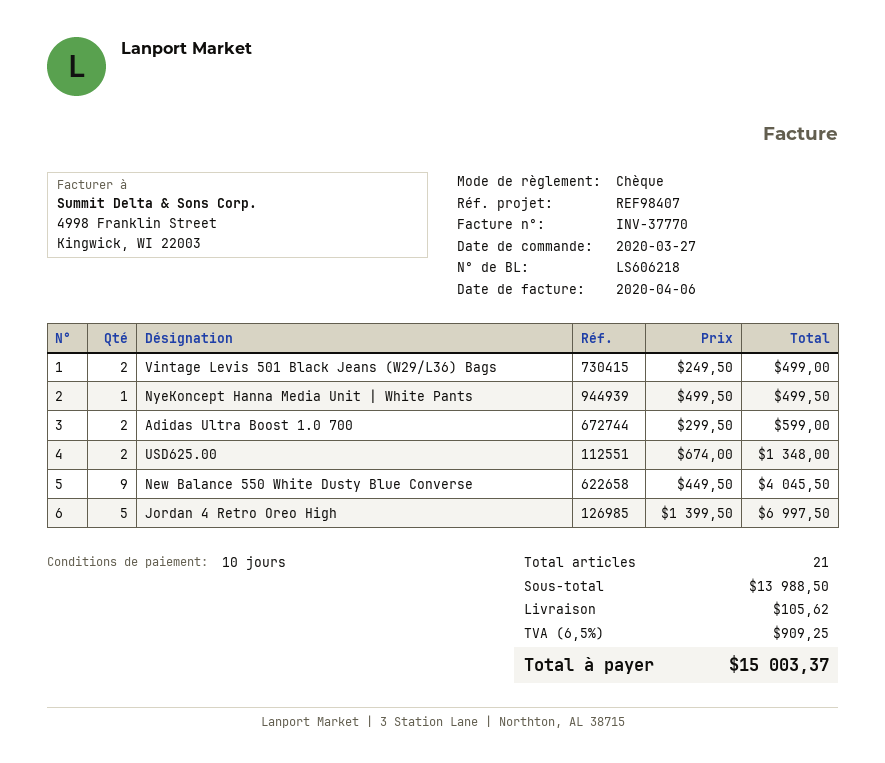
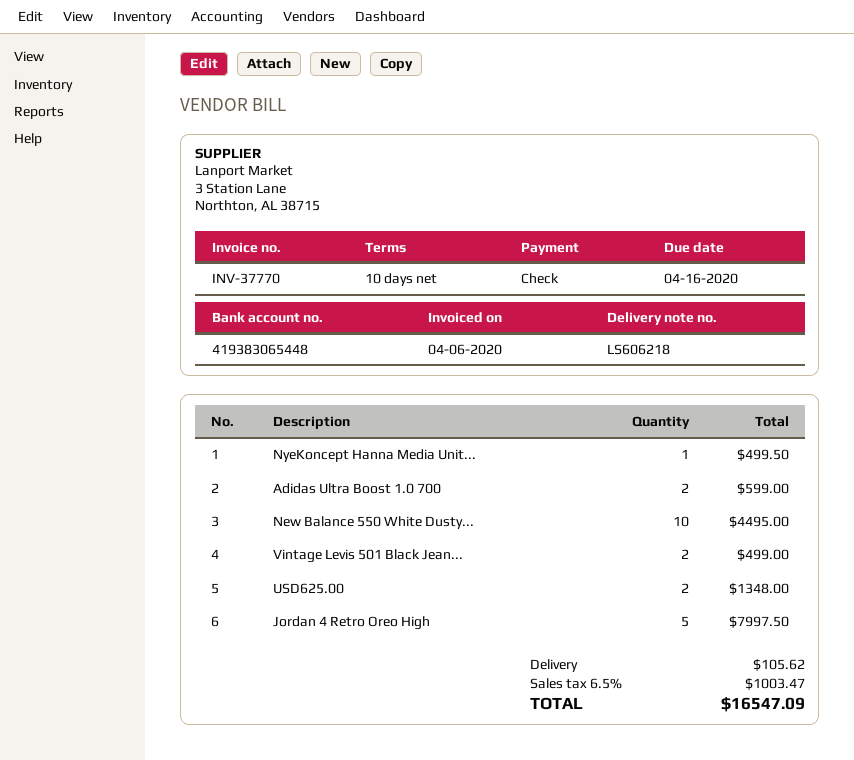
New Balance 550 White Dusty Blue Converse: 9 for 4045.50 -> 10 for 4495.00
Jordan 4 Retro Oreo High: 5 for 6997.50 -> 5 for 7997.50
tax: 6.5% = 909.25 -> 6.5% = 1003.47
total: 15003.37 -> 16547.09

